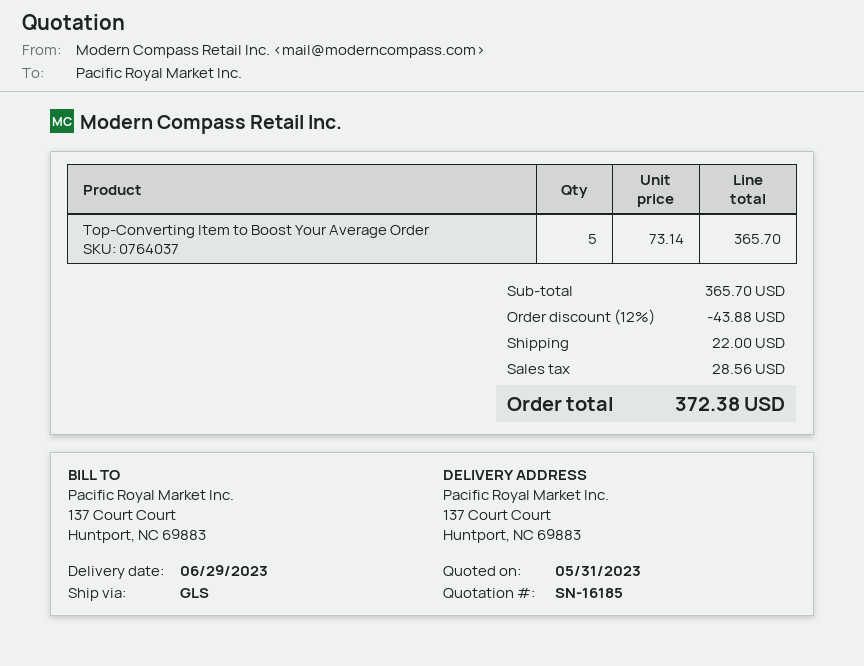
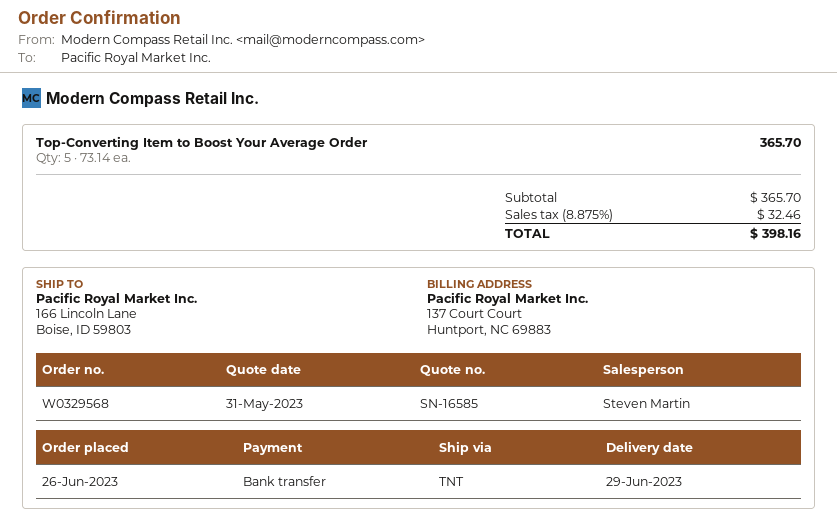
quote number: SN-16185 -> SN-16585
shipping method: GLS -> TNT
ship to: 137 Court Court, Huntport, NC 69883 -> 166 Lincoln Lane, Boise, ID 59803
discount: 12% = 43.88 -> none
shipping: 22.00 -> none
tax: 28.56 -> 32.46
total: 372.38 -> 398.16

